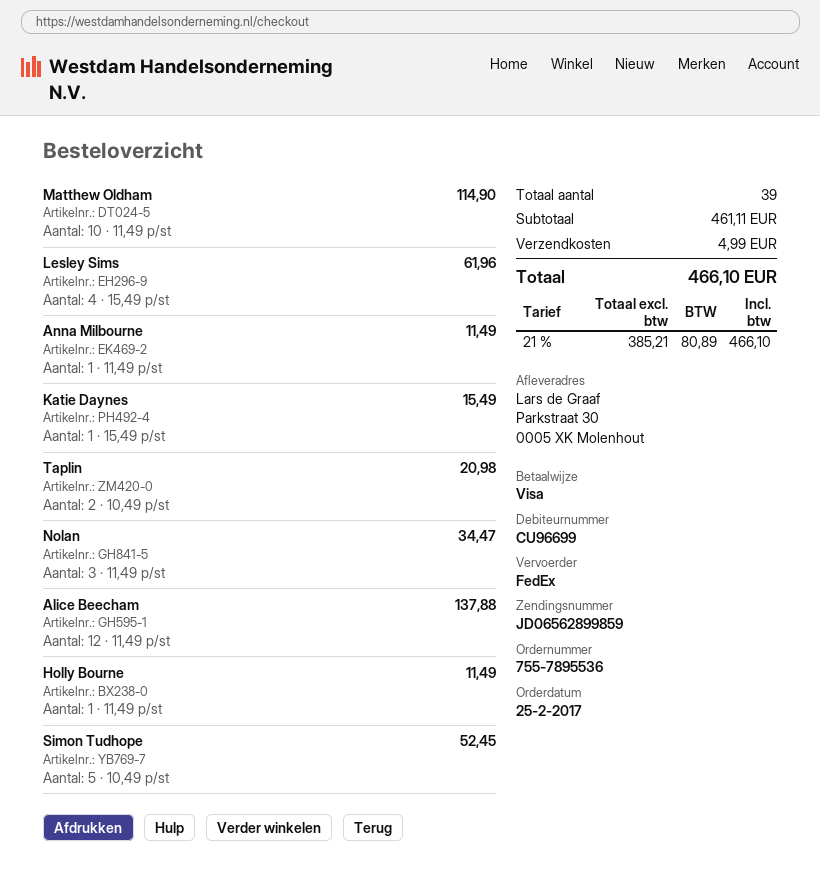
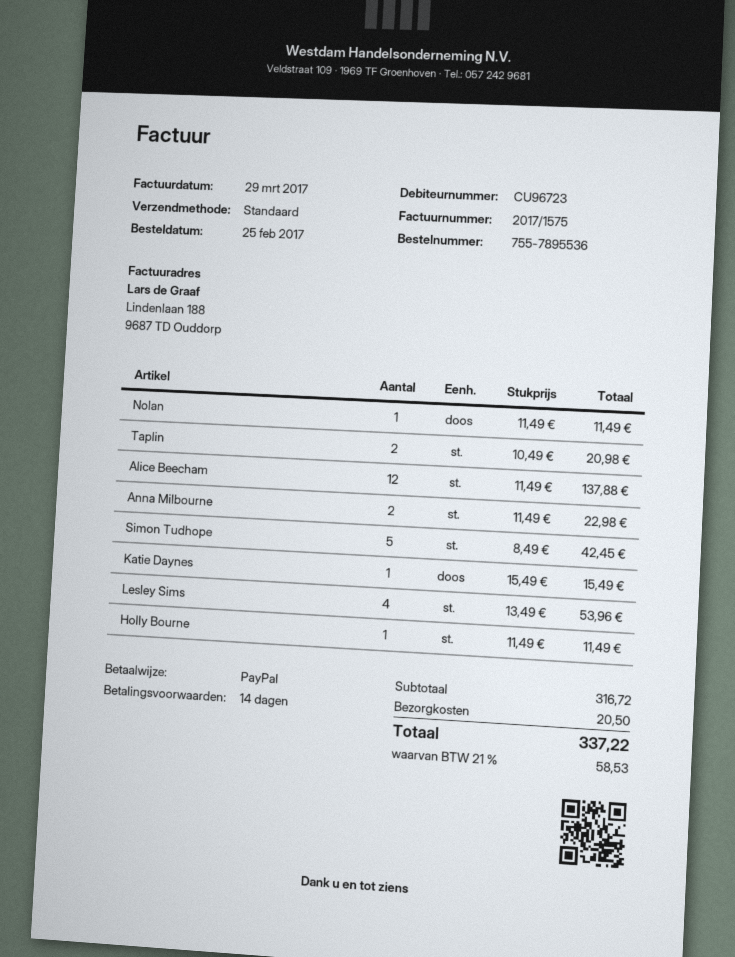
customer number: CU96699 -> CU96723
payment method: Visa -> PayPal
shipping method: FedEx -> standard
Matthew Oldham: 10 x 11.49 = 114.90 -> none
Lesley Sims: 4 x 15.49 = 61.96 -> 4 x 13.49 = 53.96
Anna Milbourne: 1 x 11.49 = 11.49 -> 2 x 11.49 = 22.98
Nolan: 3 x 11.49 = 34.47 -> 1 x 11.49 = 11.49
Simon Tudhope: 5 x 10.49 = 52.45 -> 5 x 8.49 = 42.45
subtotal: 461.11 -> 316.72
shipping: 4.99 -> 20.50
tax: 21% = 80.89 -> 21% = 58.53
total: 466.10 -> 337.22

